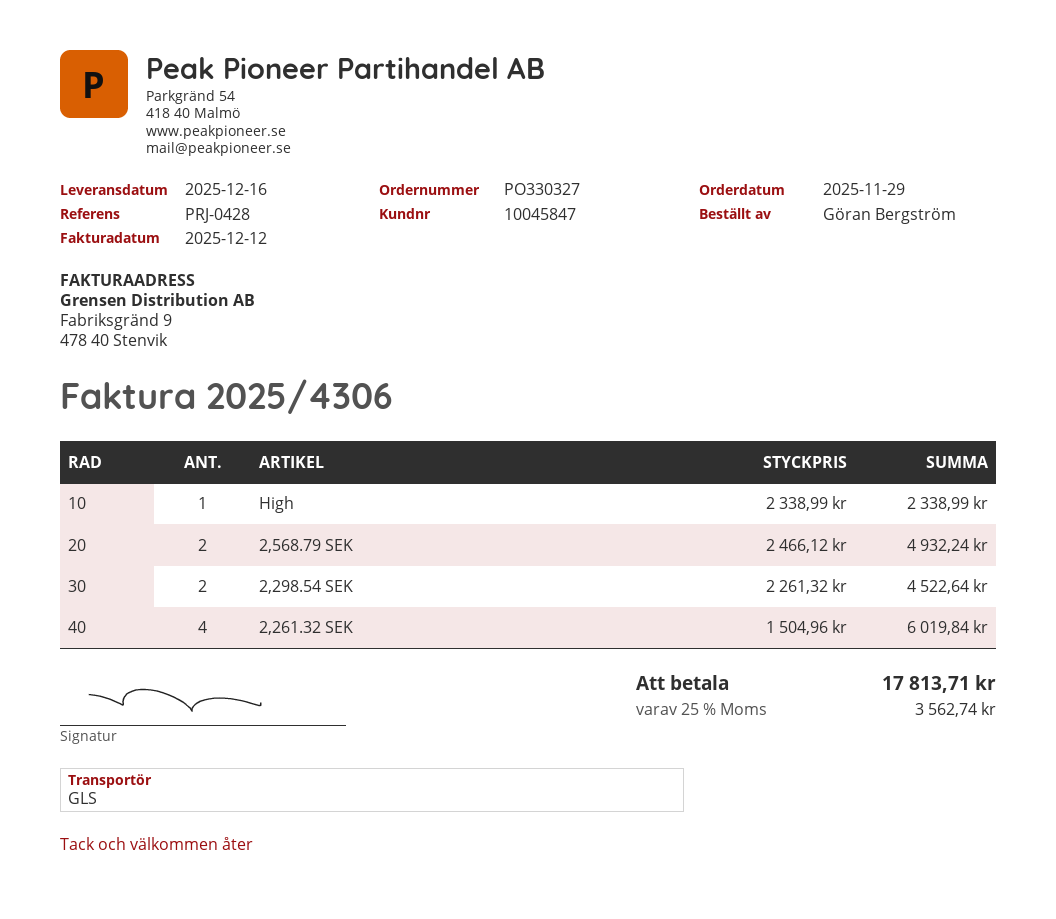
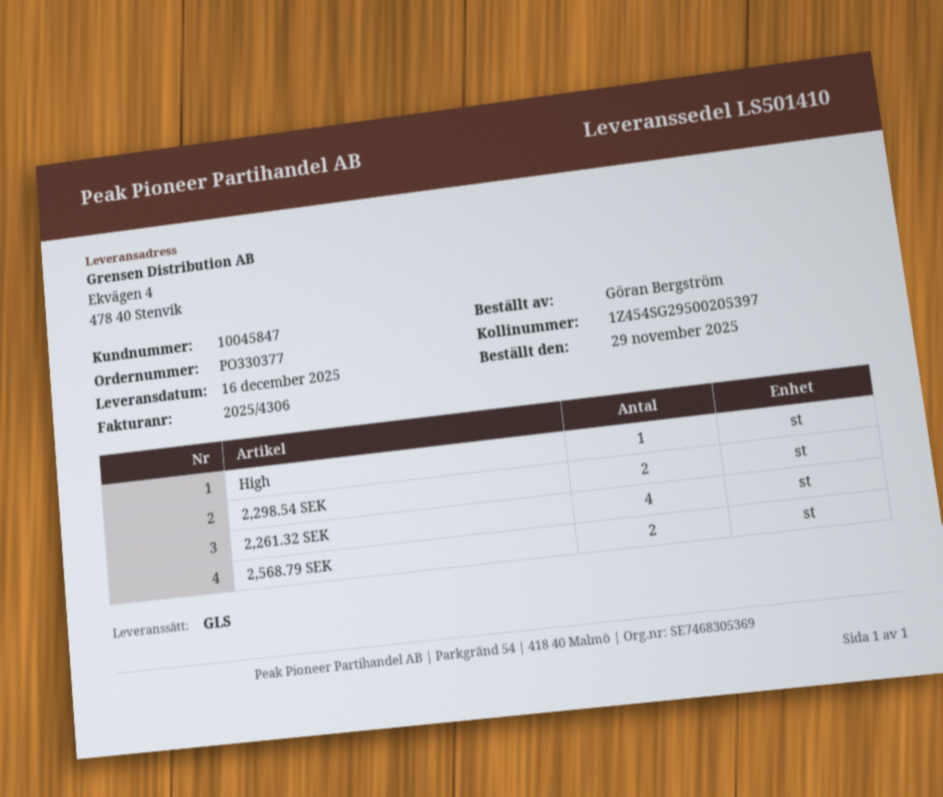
order number: PO330327 -> PO330377

